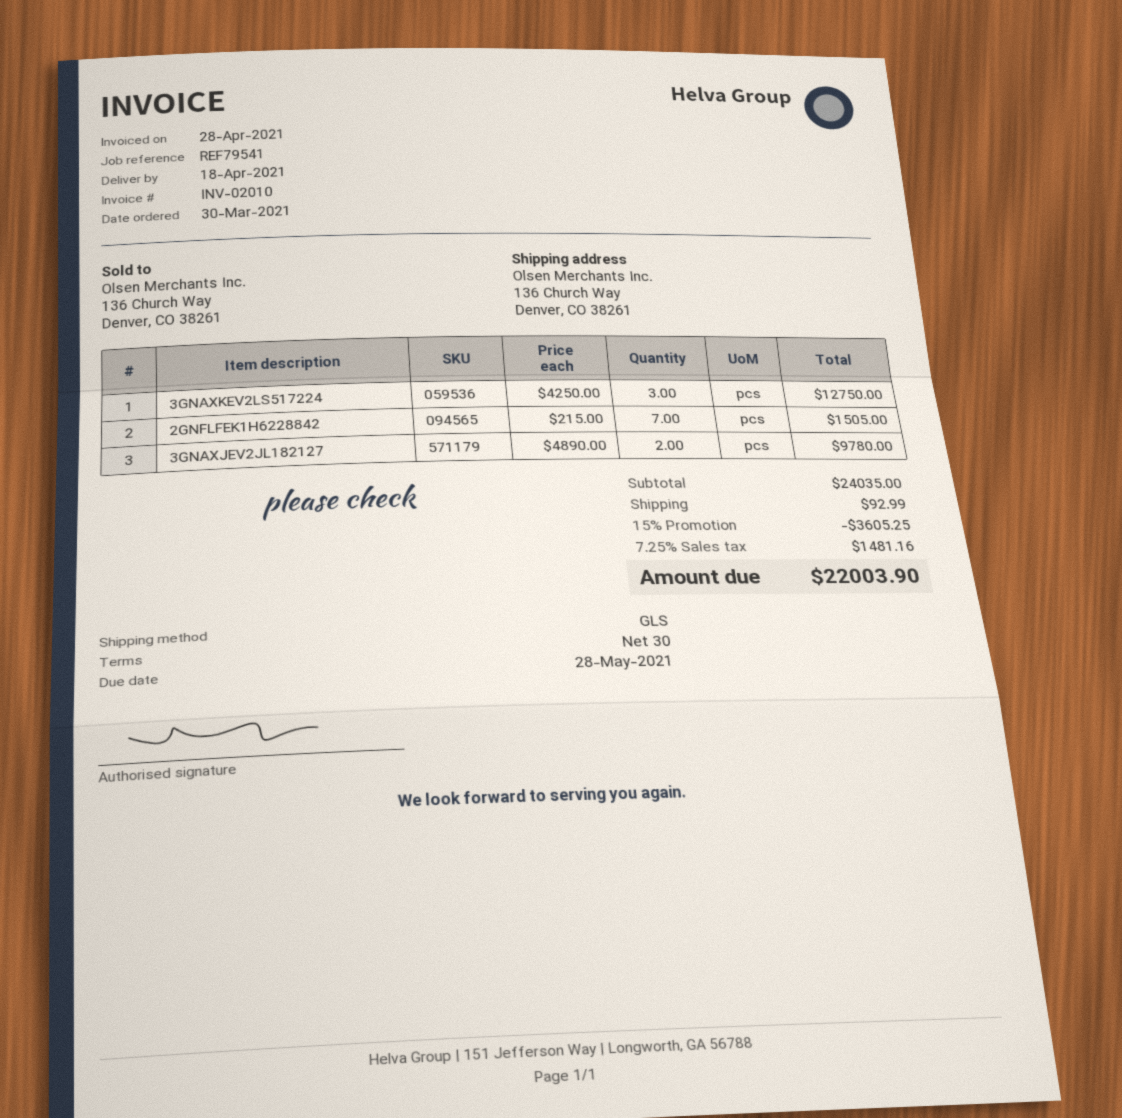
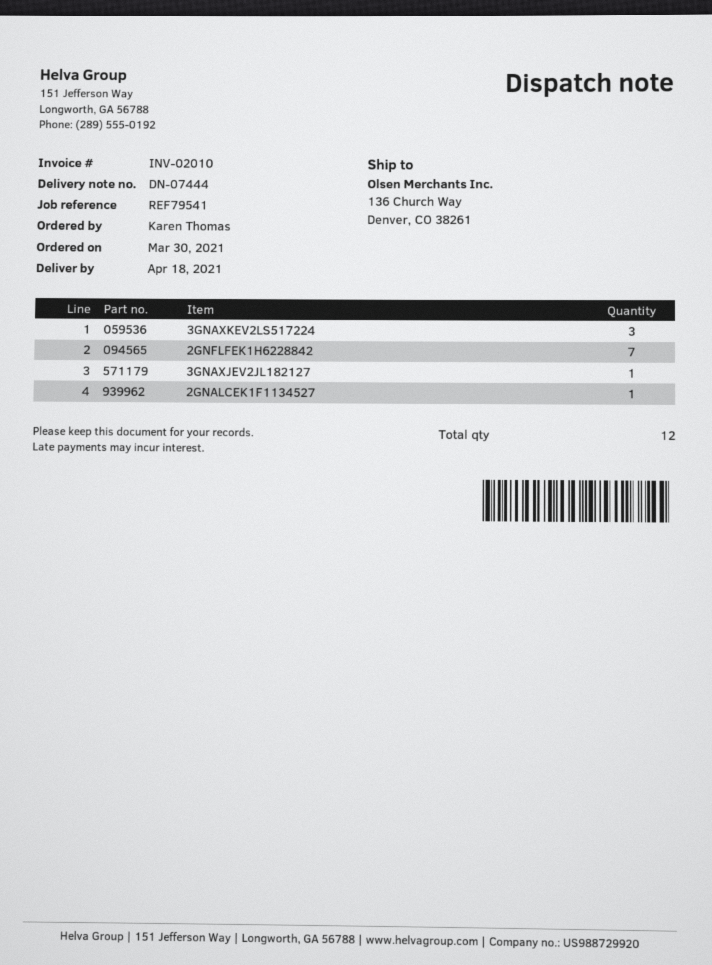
3GNAXJEV2JL182127: 2 -> 1
2GNALCEK1F1134527: none -> 1

